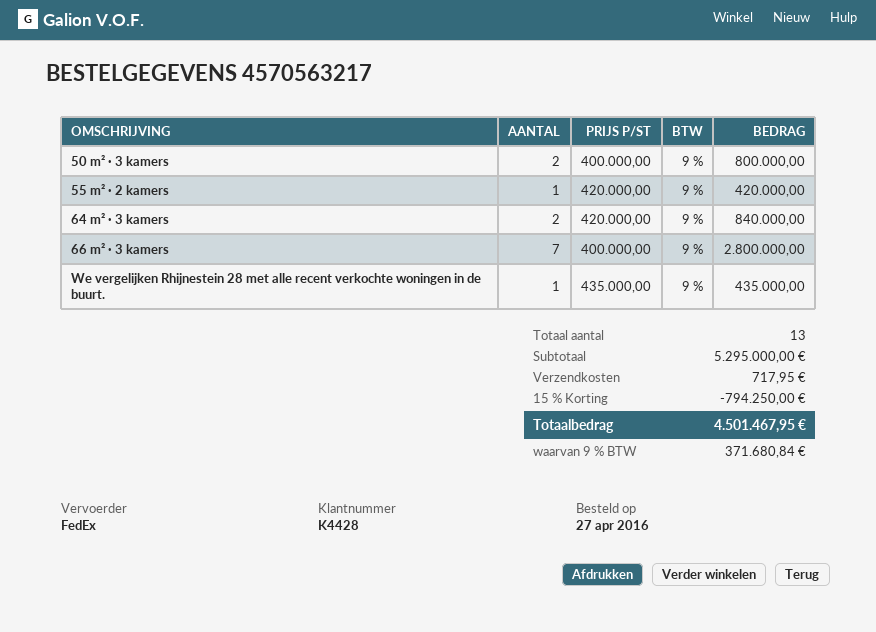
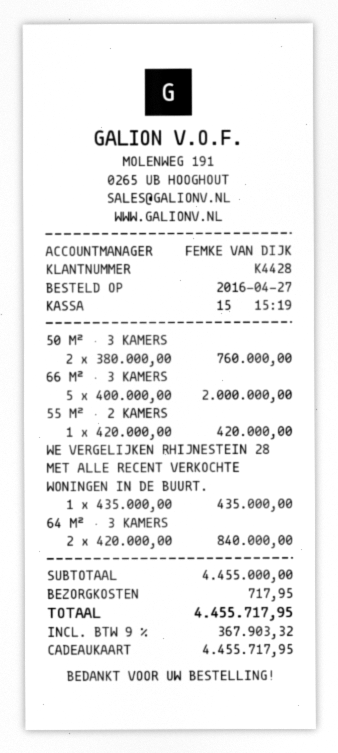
50 m² · 3 kamers: 2 x 400000.00 = 800000.00 -> 2 x 380000.00 = 760000.00
66 m² · 3 kamers: 7 x 400000.00 = 2800000.00 -> 5 x 400000.00 = 2000000.00
subtotal: 5295000.00 -> 4455000.00
discount: 15% = 794250.00 -> none
tax: 9% = 371680.84 -> 9% = 367903.32
total: 4501467.95 -> 4455717.95

